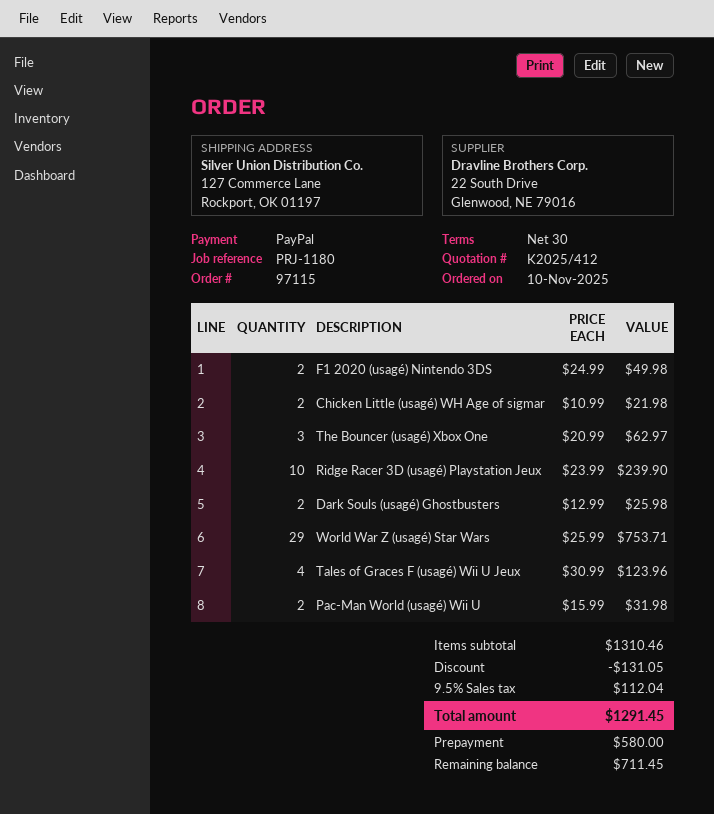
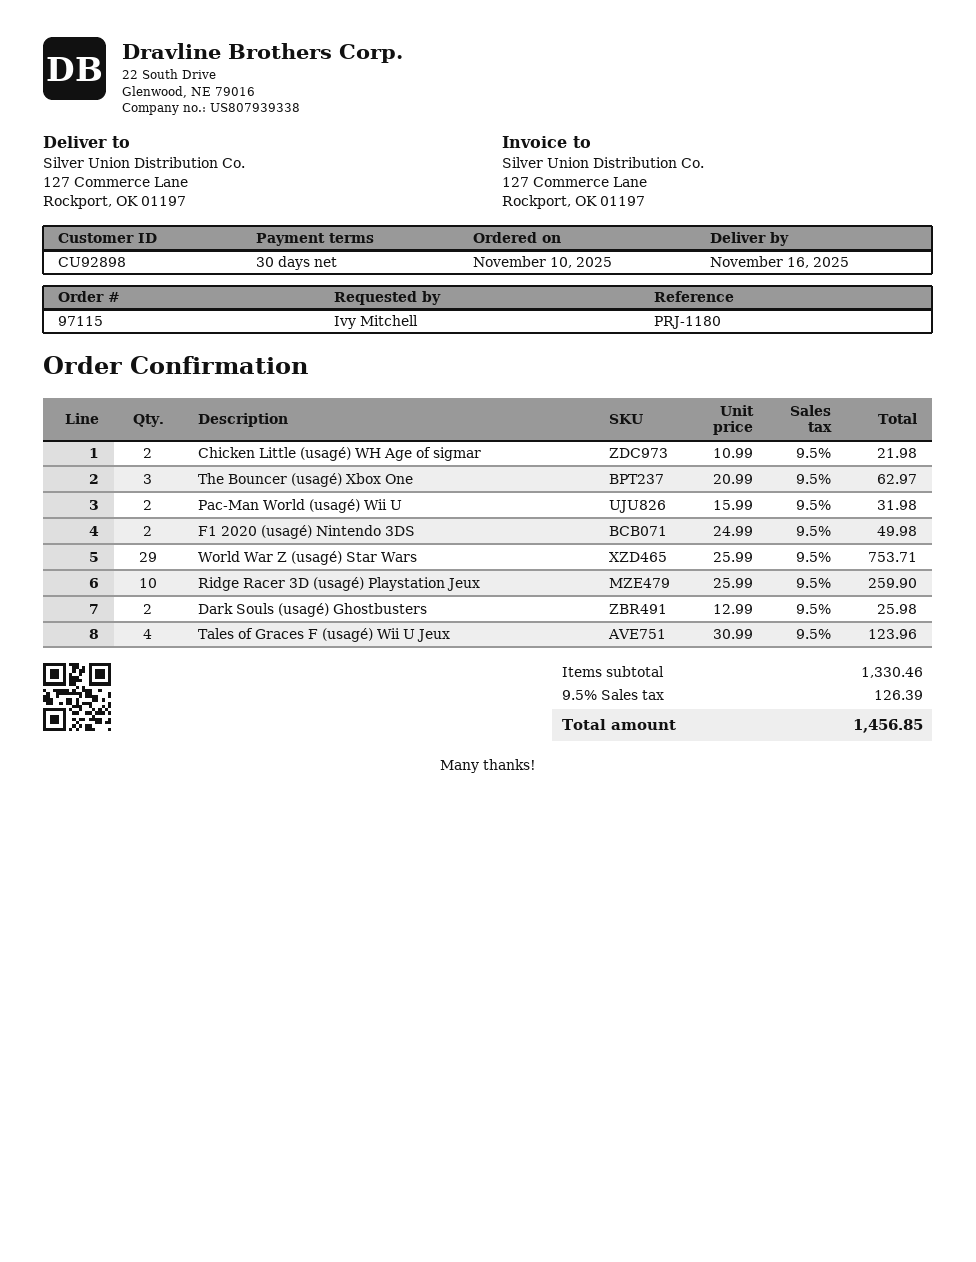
Ridge Racer 3D (usagé) Playstation Jeux: 10 x 23.99 = 239.90 -> 10 x 25.99 = 259.90
subtotal: 1310.46 -> 1330.46
discount: 131.05 -> none
tax: 9.5% = 112.04 -> 9.5% = 126.39
total: 1291.45 -> 1456.85

